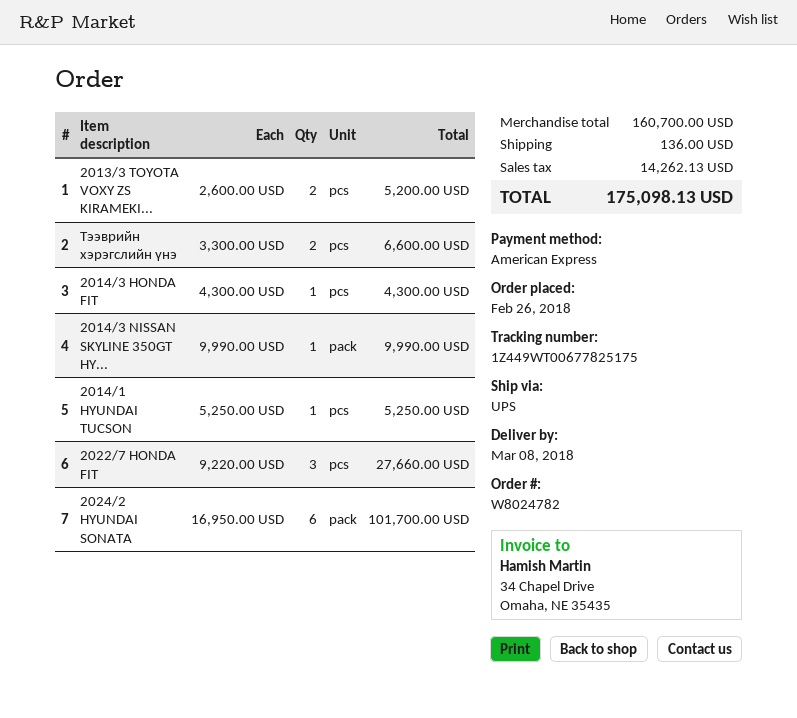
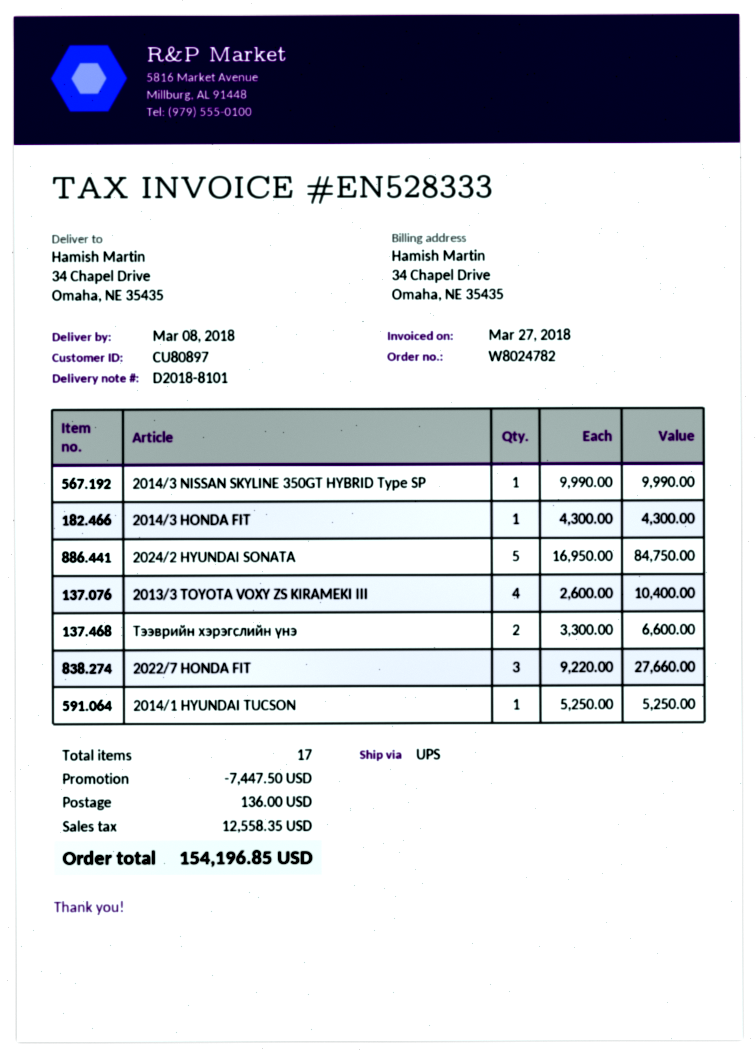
2013/3 TOYOTA VOXY ZS KIRAMEKI...: 2 x 2600.00 = 5200.00 -> 4 x 2600.00 = 10400.00
2024/2 HYUNDAI SONATA: 6 x 16950.00 = 101700.00 -> 5 x 16950.00 = 84750.00
discount: none -> 7447.50
tax: 14262.13 -> 12558.35
total: 175098.13 -> 154196.85

